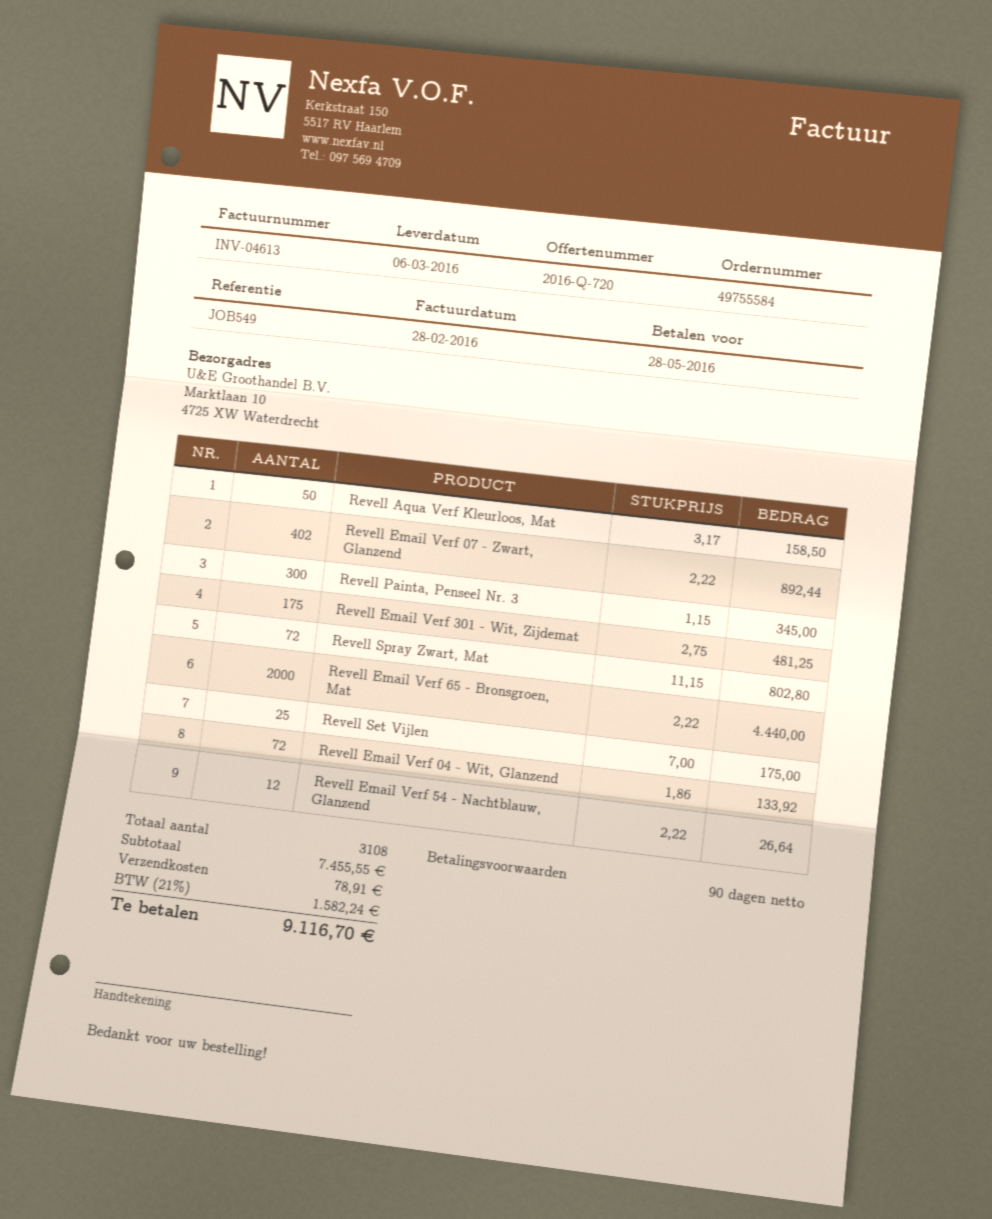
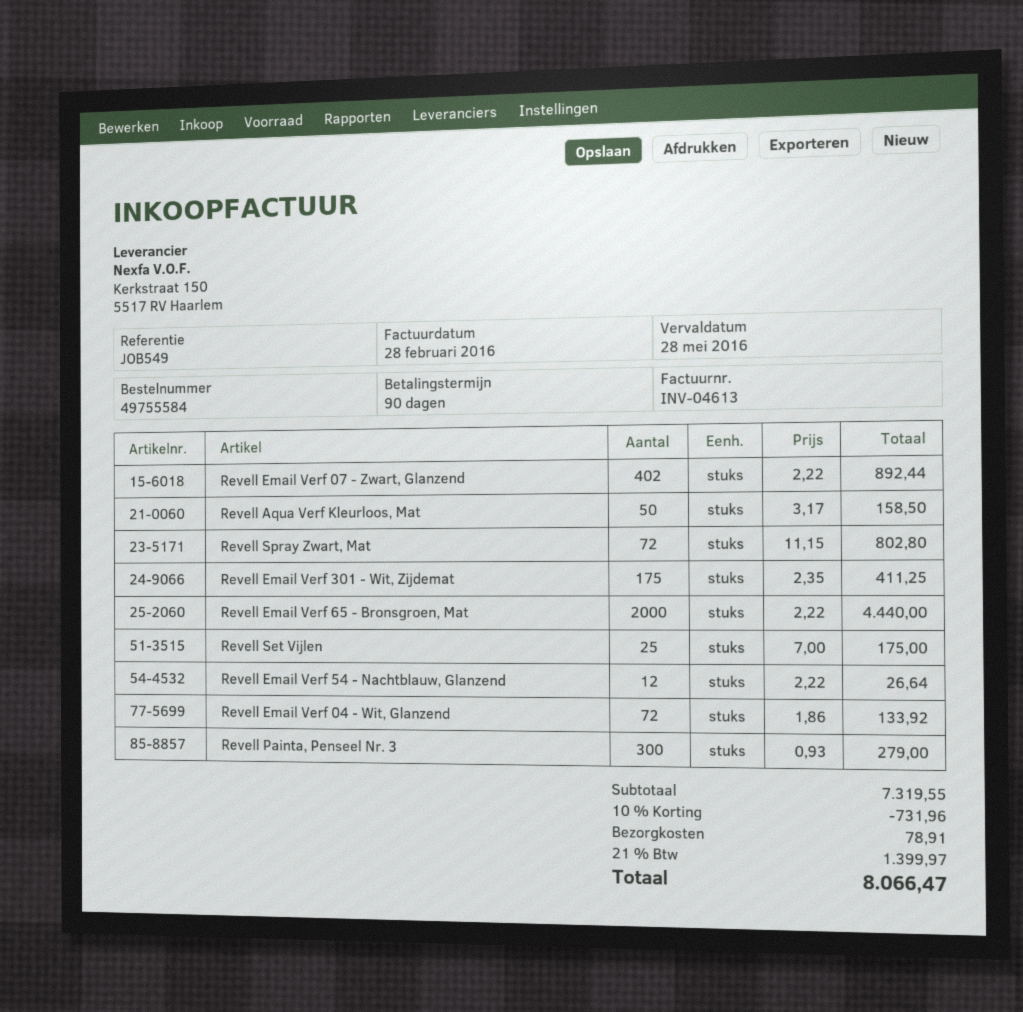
Revell Painta, Penseel Nr. 3: 300 x 1.15 = 345.00 -> 300 x 0.93 = 279.00
Revell Email Verf 301 - Wit, Zijdemat: 175 x 2.75 = 481.25 -> 175 x 2.35 = 411.25
subtotal: 7455.55 -> 7319.55
discount: none -> 10% = 731.96
tax: 21% = 1582.24 -> 21% = 1399.97
total: 9116.70 -> 8066.47

